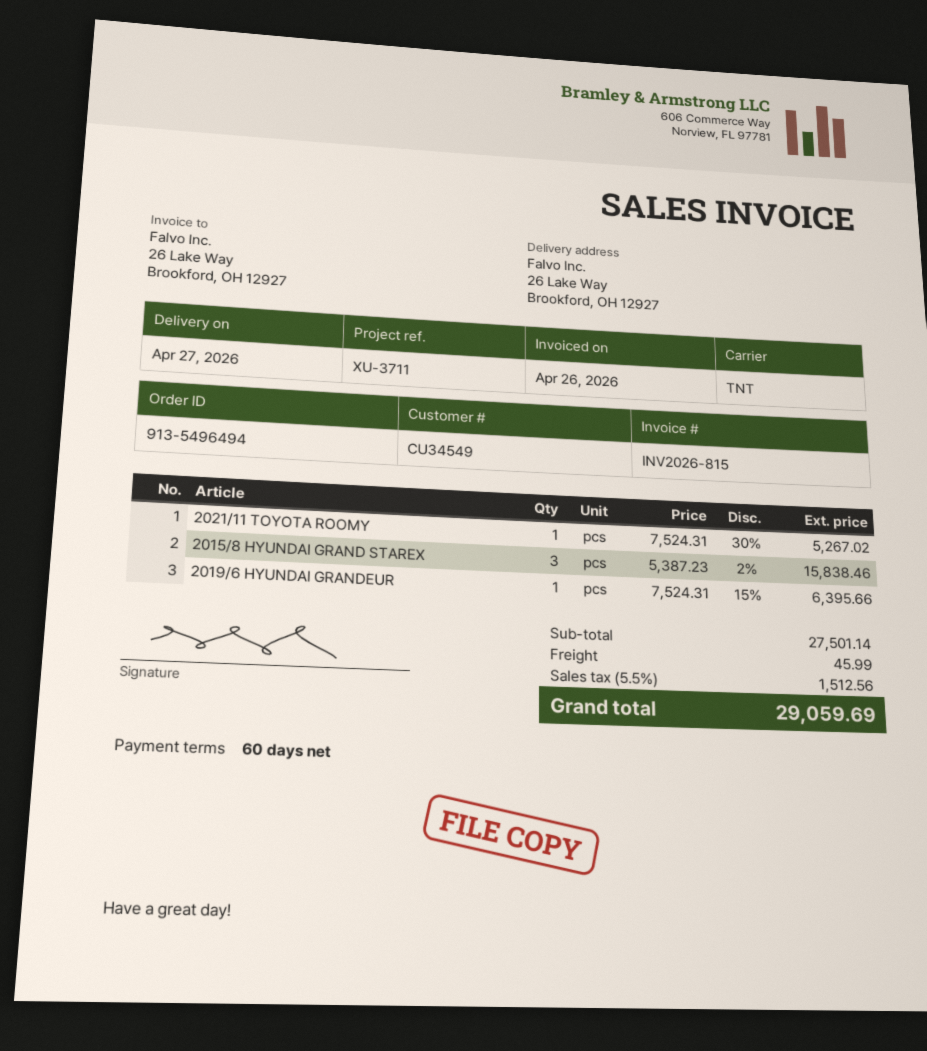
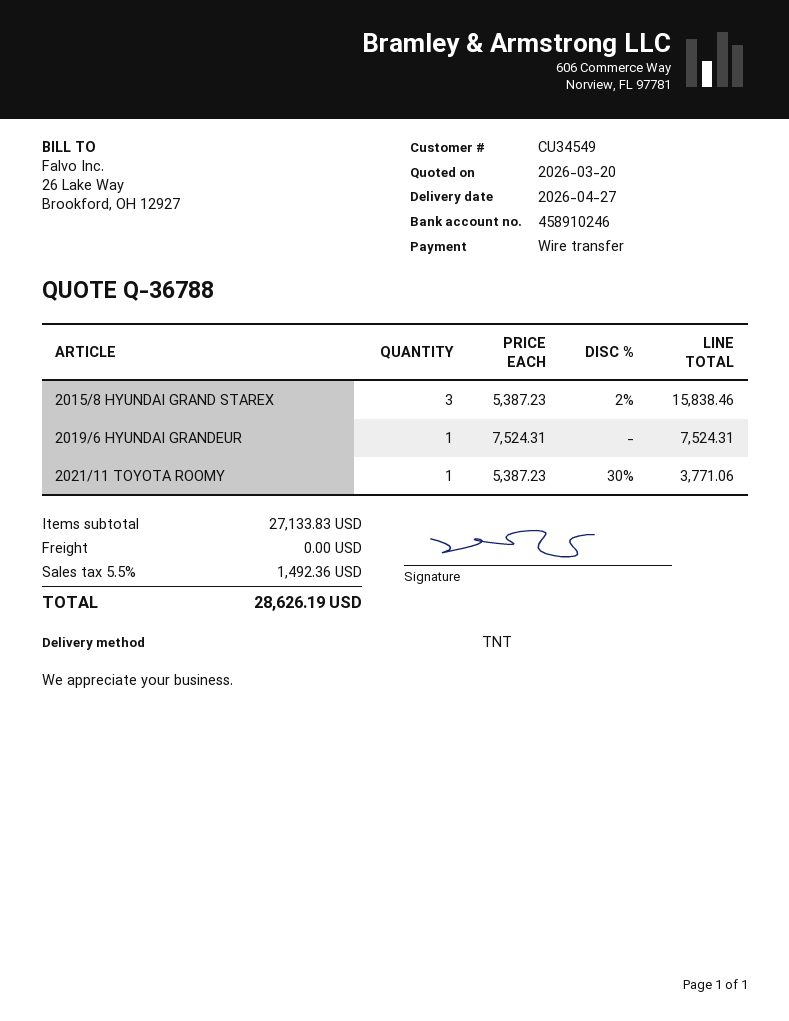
2021/11 TOYOTA ROOMY: 1 x 7524.31 - 30% = 5267.02 -> 1 x 5387.23 - 30% = 3771.06
2019/6 HYUNDAI GRANDEUR: 1 x 7524.31 - 15% = 6395.66 -> 1 x 7524.31 = 7524.31
subtotal: 27501.14 -> 27133.83
shipping: 45.99 -> 0.00
tax: 5.5% = 1512.56 -> 5.5% = 1492.36
total: 29059.69 -> 28626.19

